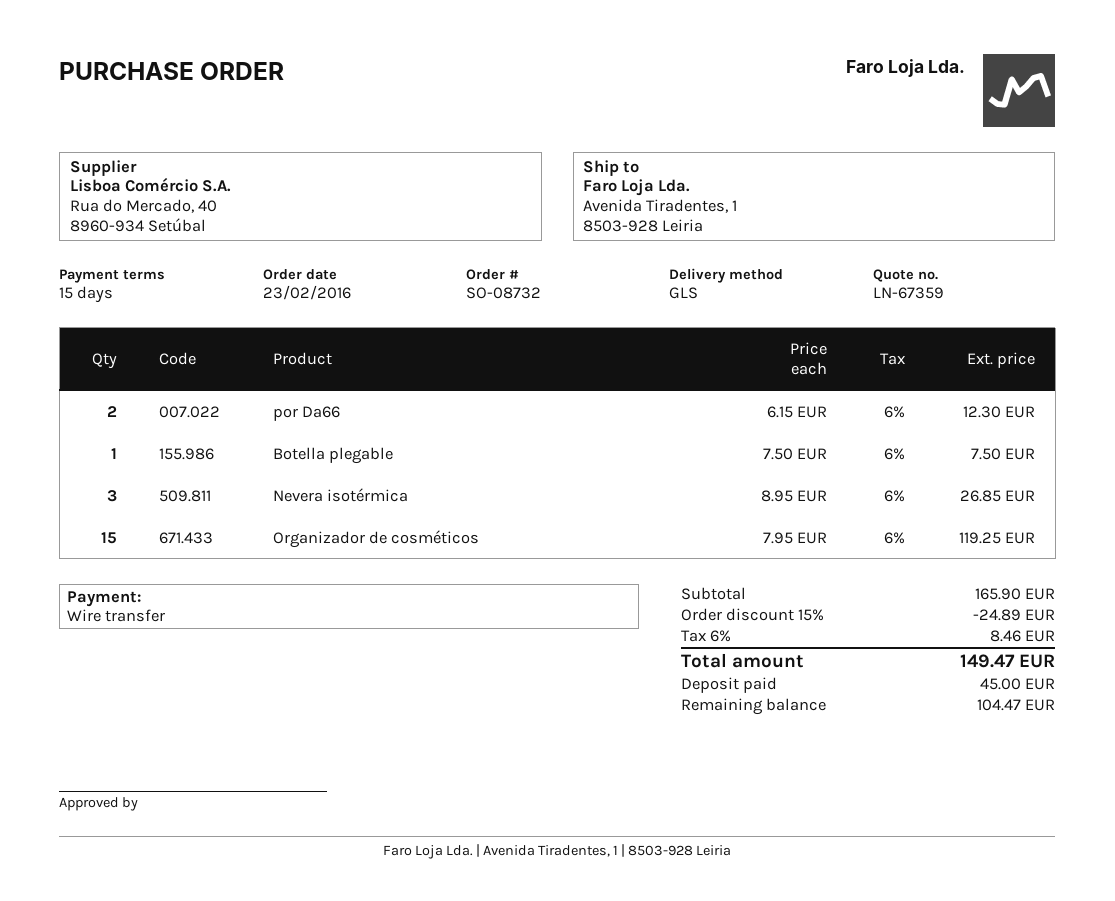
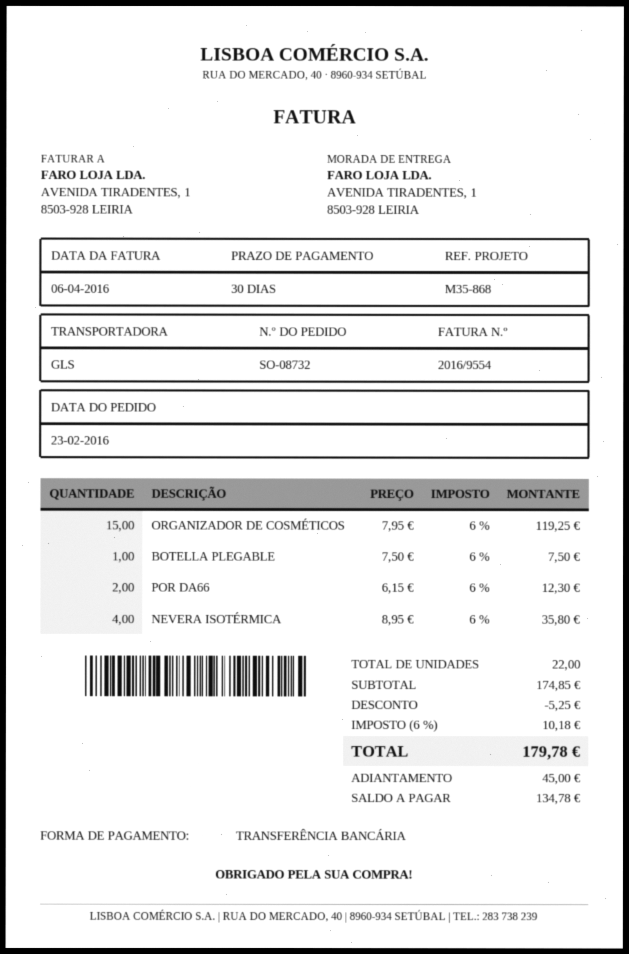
payment terms: 15 days -> 30 days
Nevera isotérmica: 3 x 8.95 = 26.85 -> 4 x 8.95 = 35.80
subtotal: 165.90 -> 174.85
discount: 24.89 -> 5.25
tax: 6% = 8.46 -> 6% = 10.18
total: 149.47 -> 179.78
balance: 104.47 -> 134.78

